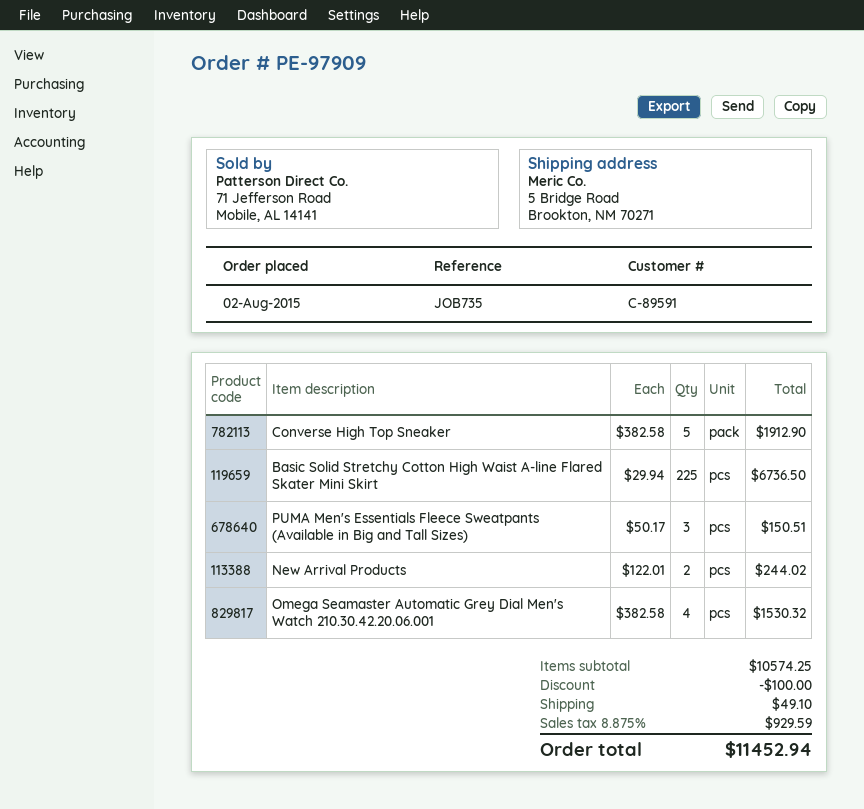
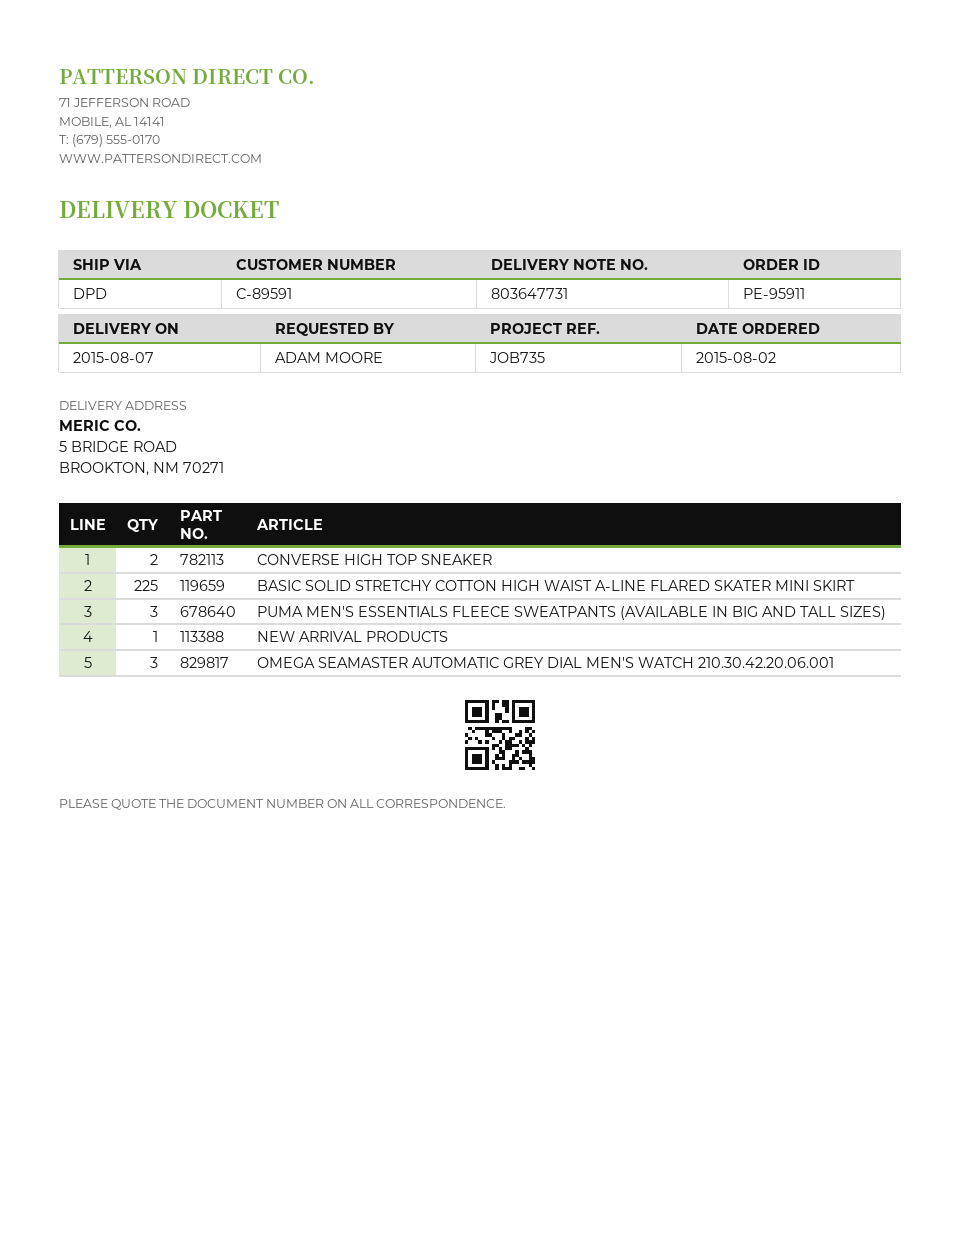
order number: PE-97909 -> PE-95911
Converse High Top Sneaker: 5 -> 2
New Arrival Products: 2 -> 1
Omega Seamaster Automatic Grey Dial Men's Watch 210.30.42.20.06.001: 4 -> 3

